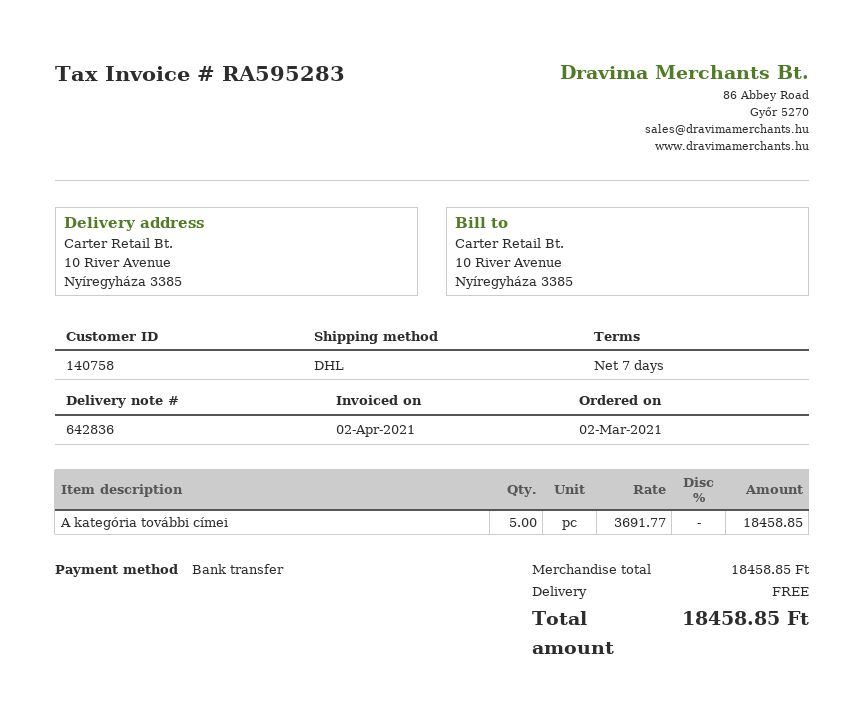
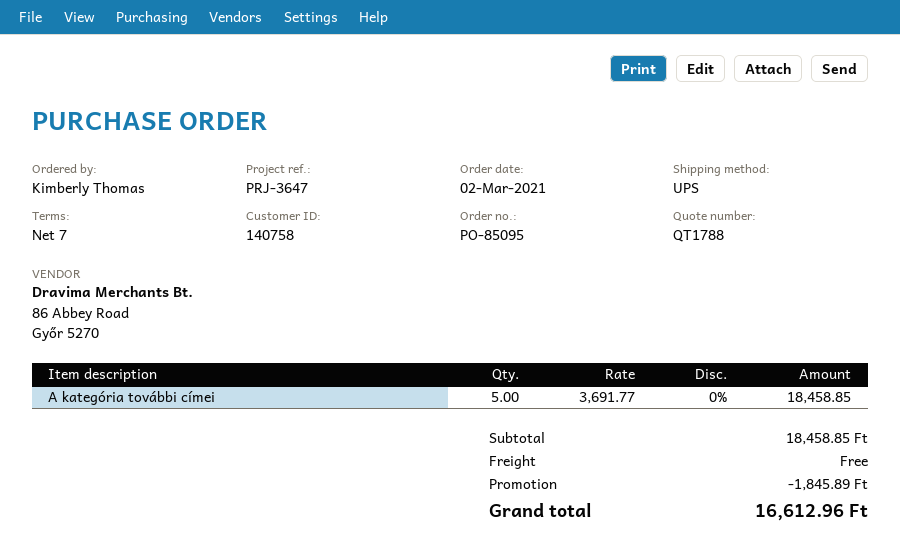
shipping method: DHL -> UPS
discount: none -> 1845.89
total: 18458.85 -> 16612.96

